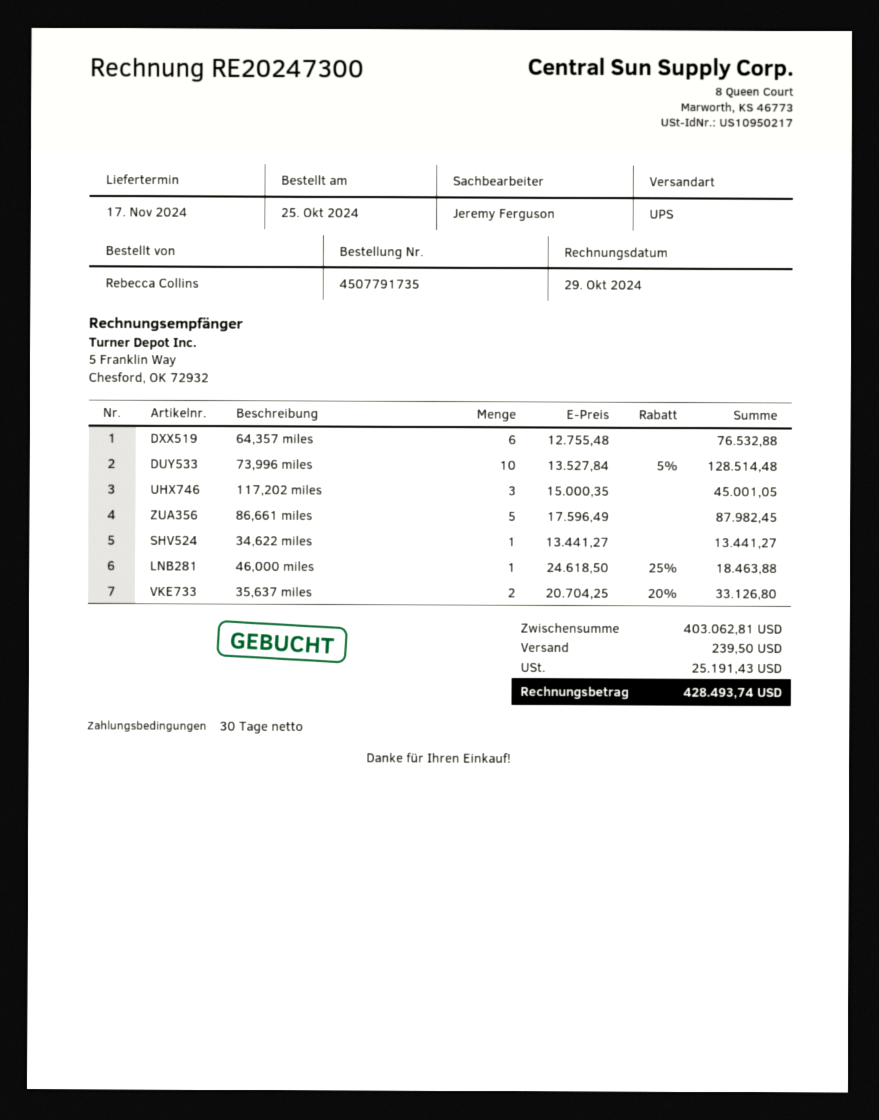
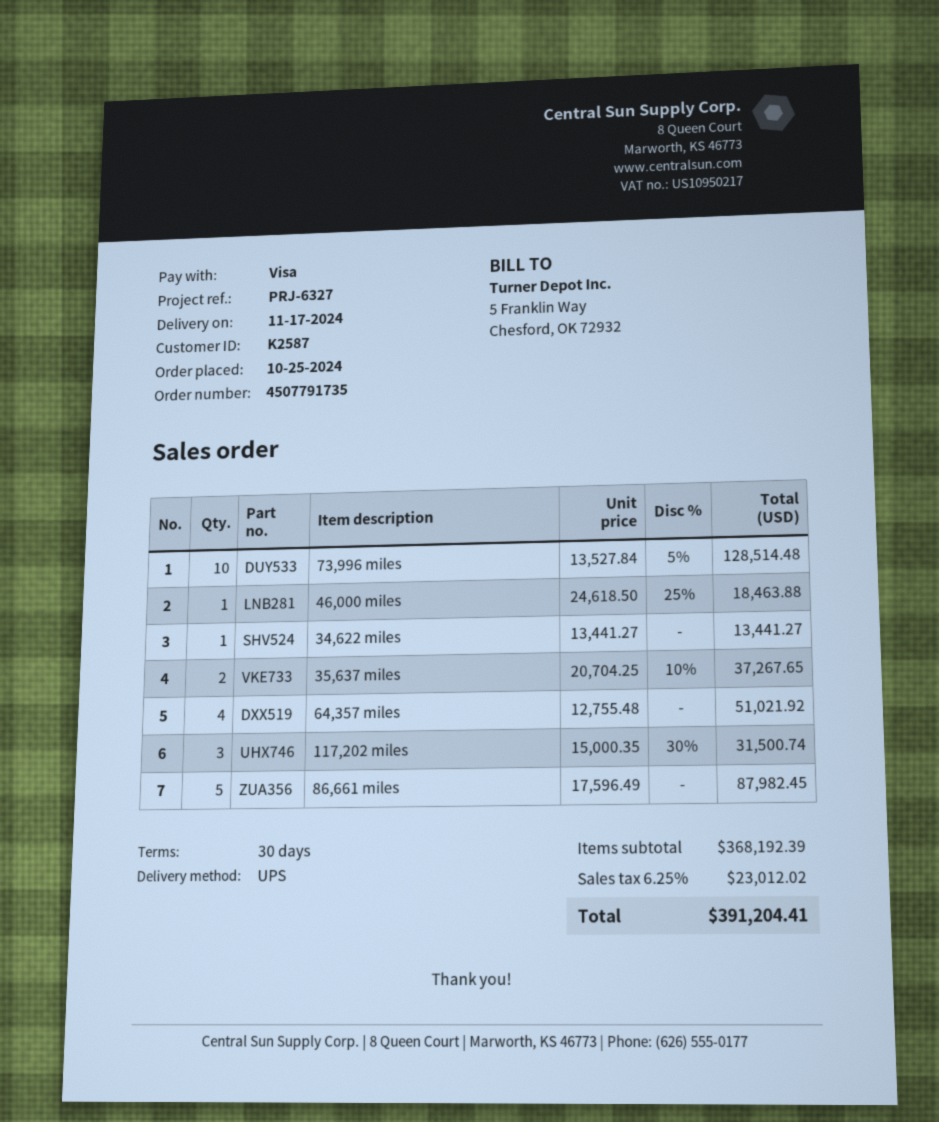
64,357 miles: 6 x 12755.48 = 76532.88 -> 4 x 12755.48 = 51021.92
117,202 miles: 3 x 15000.35 = 45001.05 -> 3 x 15000.35 - 30% = 31500.74
35,637 miles: 2 x 20704.25 - 20% = 33126.80 -> 2 x 20704.25 - 10% = 37267.65
subtotal: 403062.81 -> 368192.39
shipping: 239.50 -> none
tax: 25191.43 -> 23012.02
total: 428493.74 -> 391204.41

